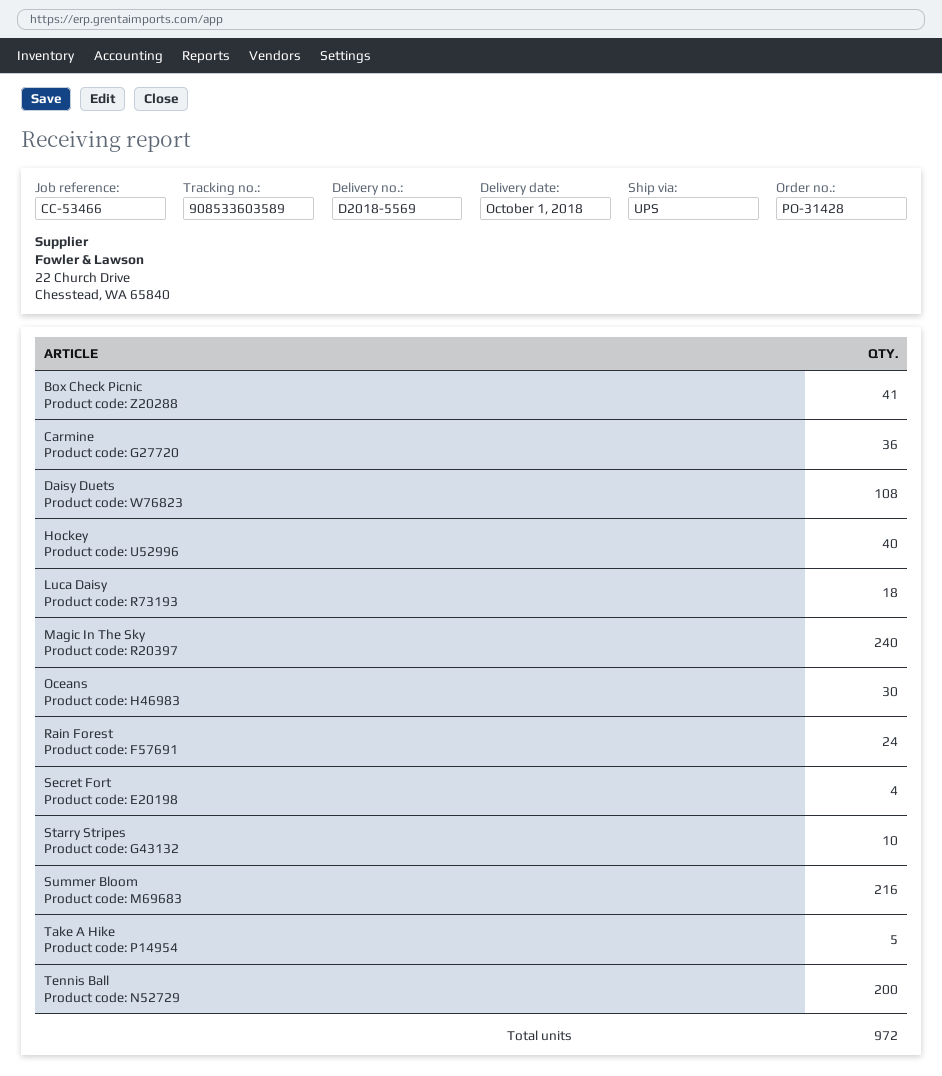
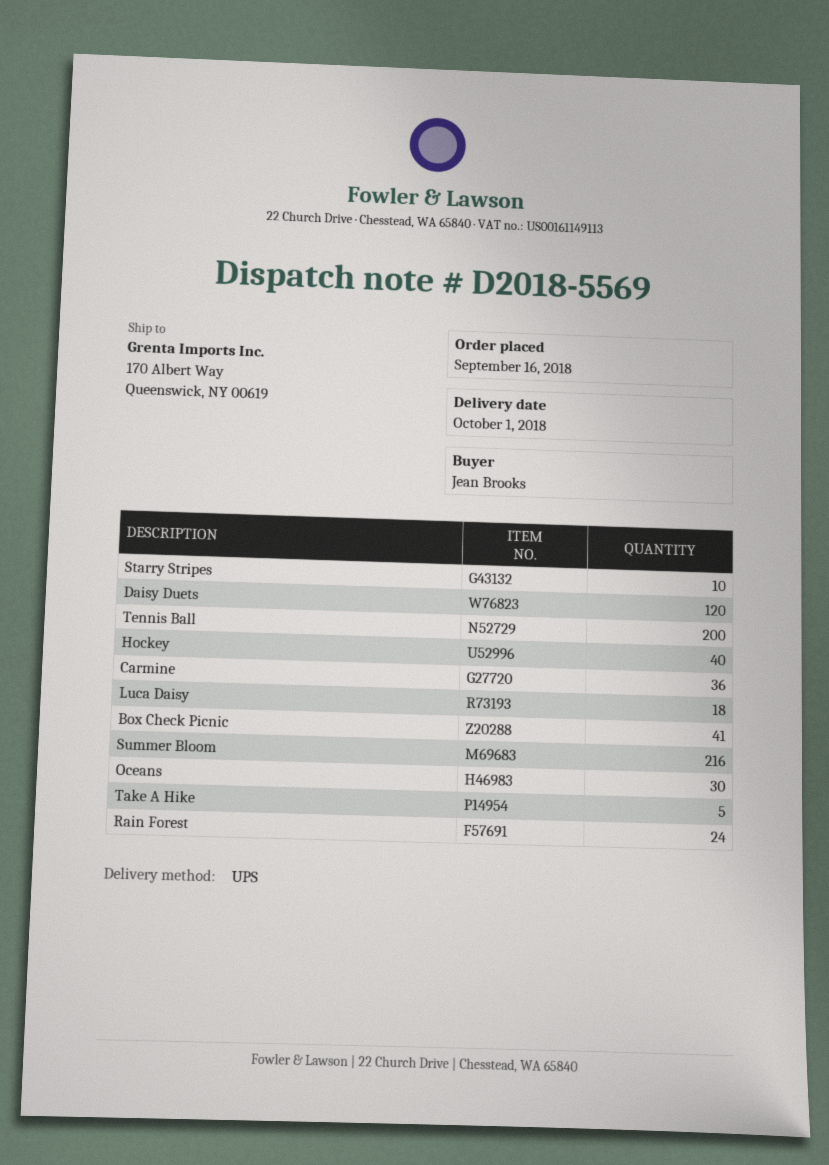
Daisy Duets: 108 -> 120
Magic In The Sky: 240 -> none
Secret Fort: 4 -> none

